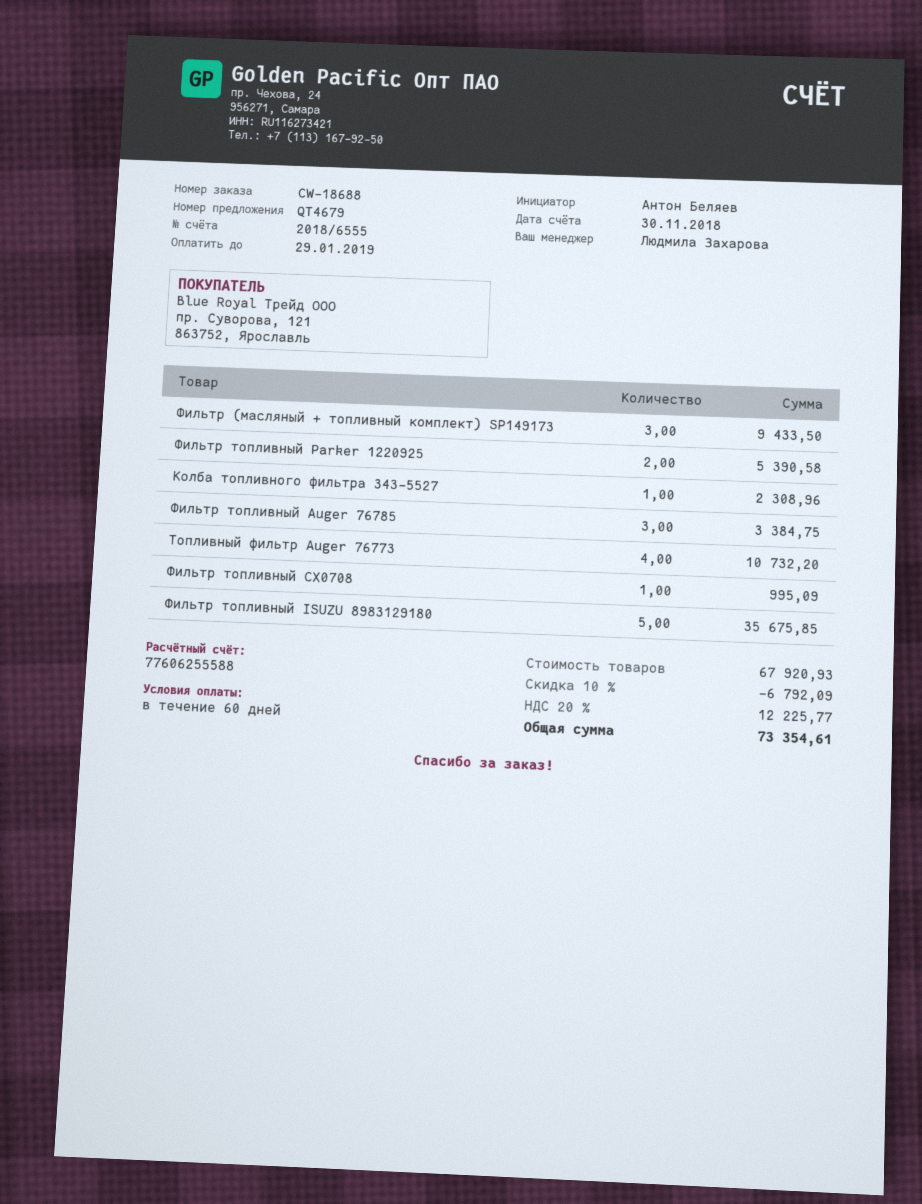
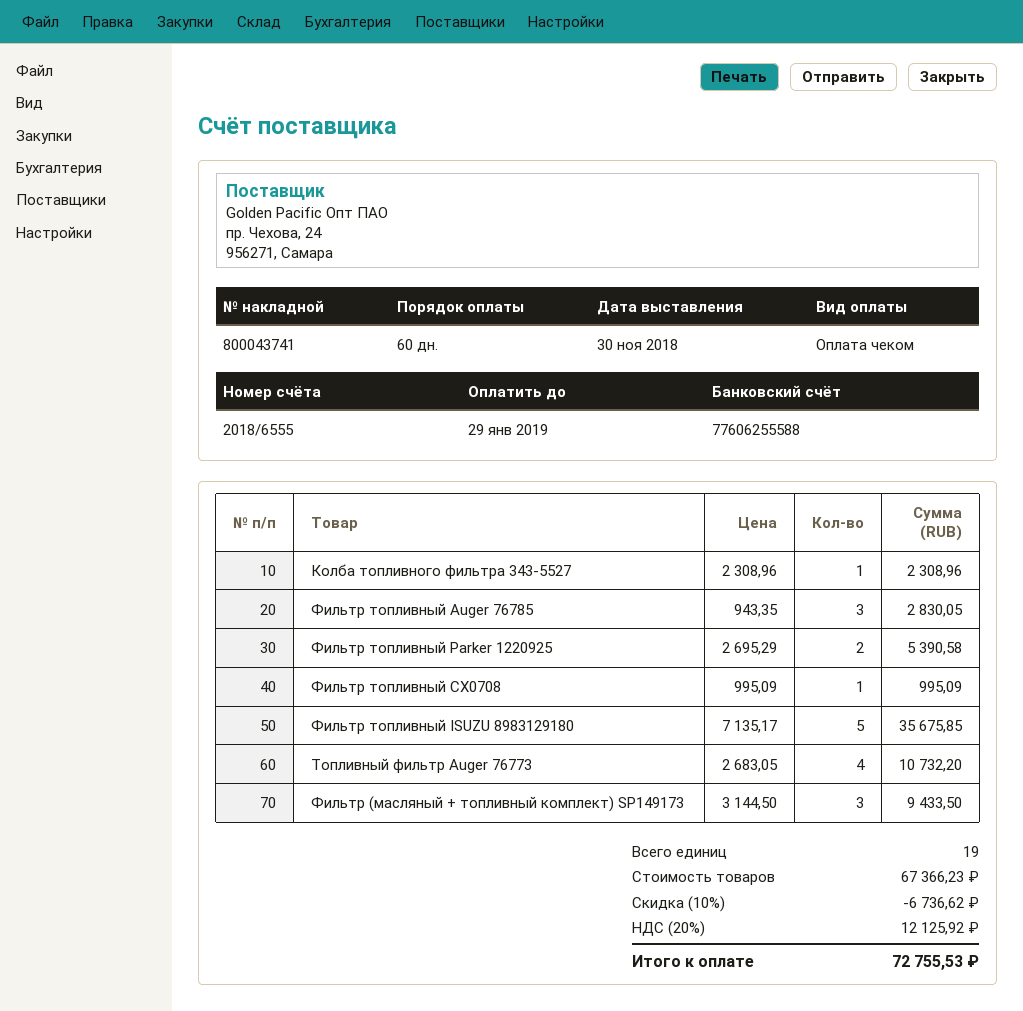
Фильтр топливный Auger 76785: 3 for 3384.75 -> 3 for 2830.05
subtotal: 67920.93 -> 67366.23
discount: 10% = 6792.09 -> 10% = 6736.62
tax: 20% = 12225.77 -> 20% = 12125.92
total: 73354.61 -> 72755.53

